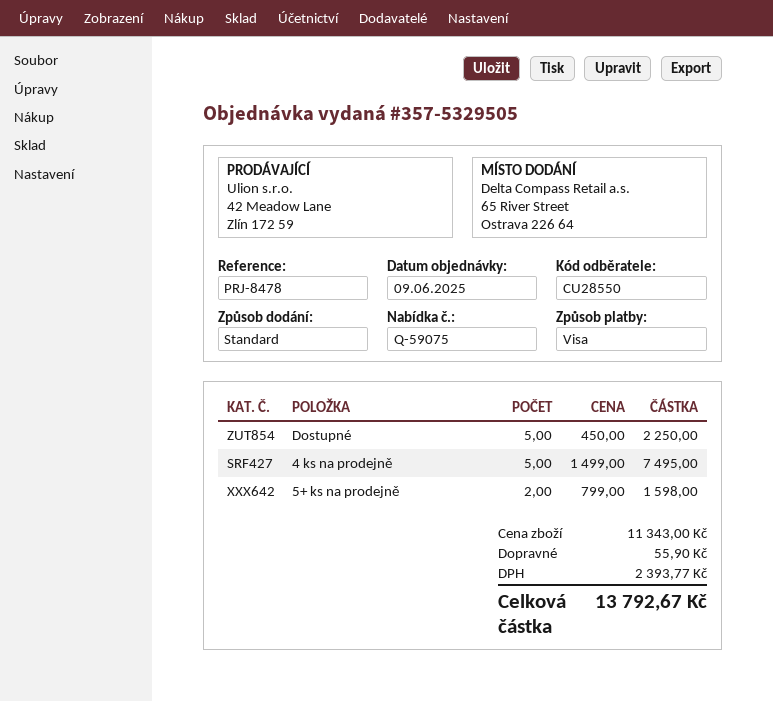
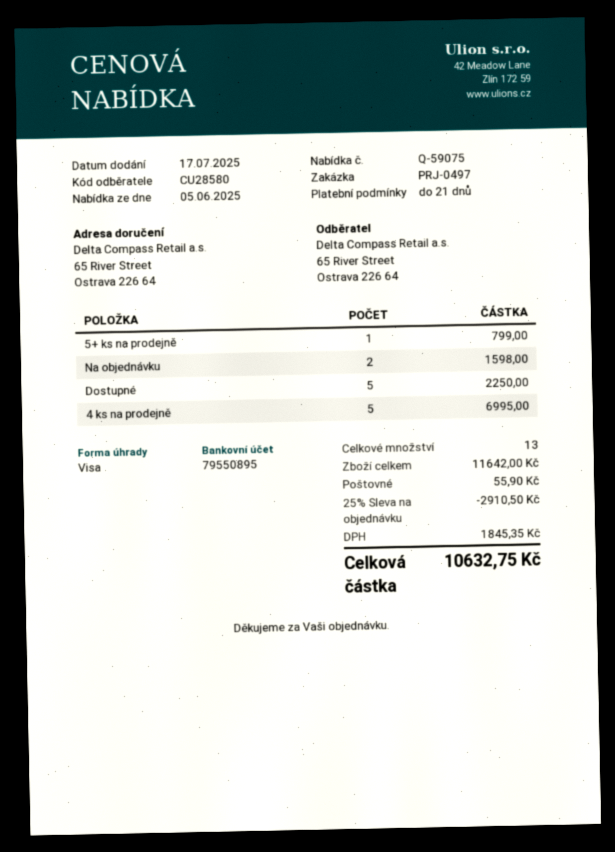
customer number: CU28550 -> CU28580
reference: PRJ-8478 -> PRJ-0497
4 ks na prodejně: 5 for 7495.00 -> 5 for 6995.00
5+ ks na prodejně: 2 for 1598.00 -> 1 for 799.00
Na objednávku: none -> 2 for 1598.00
subtotal: 11343.00 -> 11642.00
discount: none -> 25% = 2910.50
tax: 2393.77 -> 1845.35
total: 13792.67 -> 10632.75

